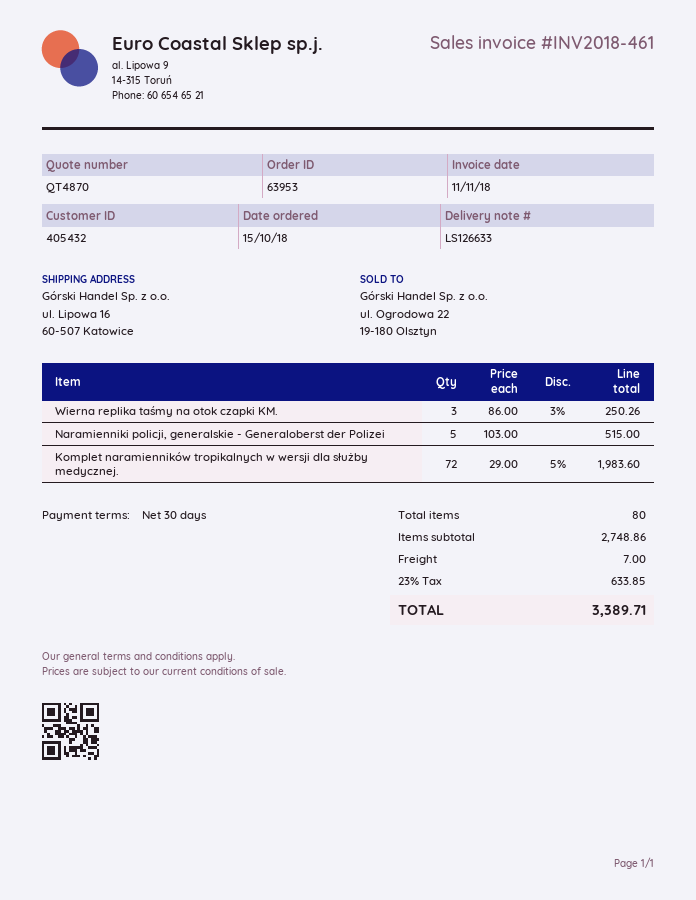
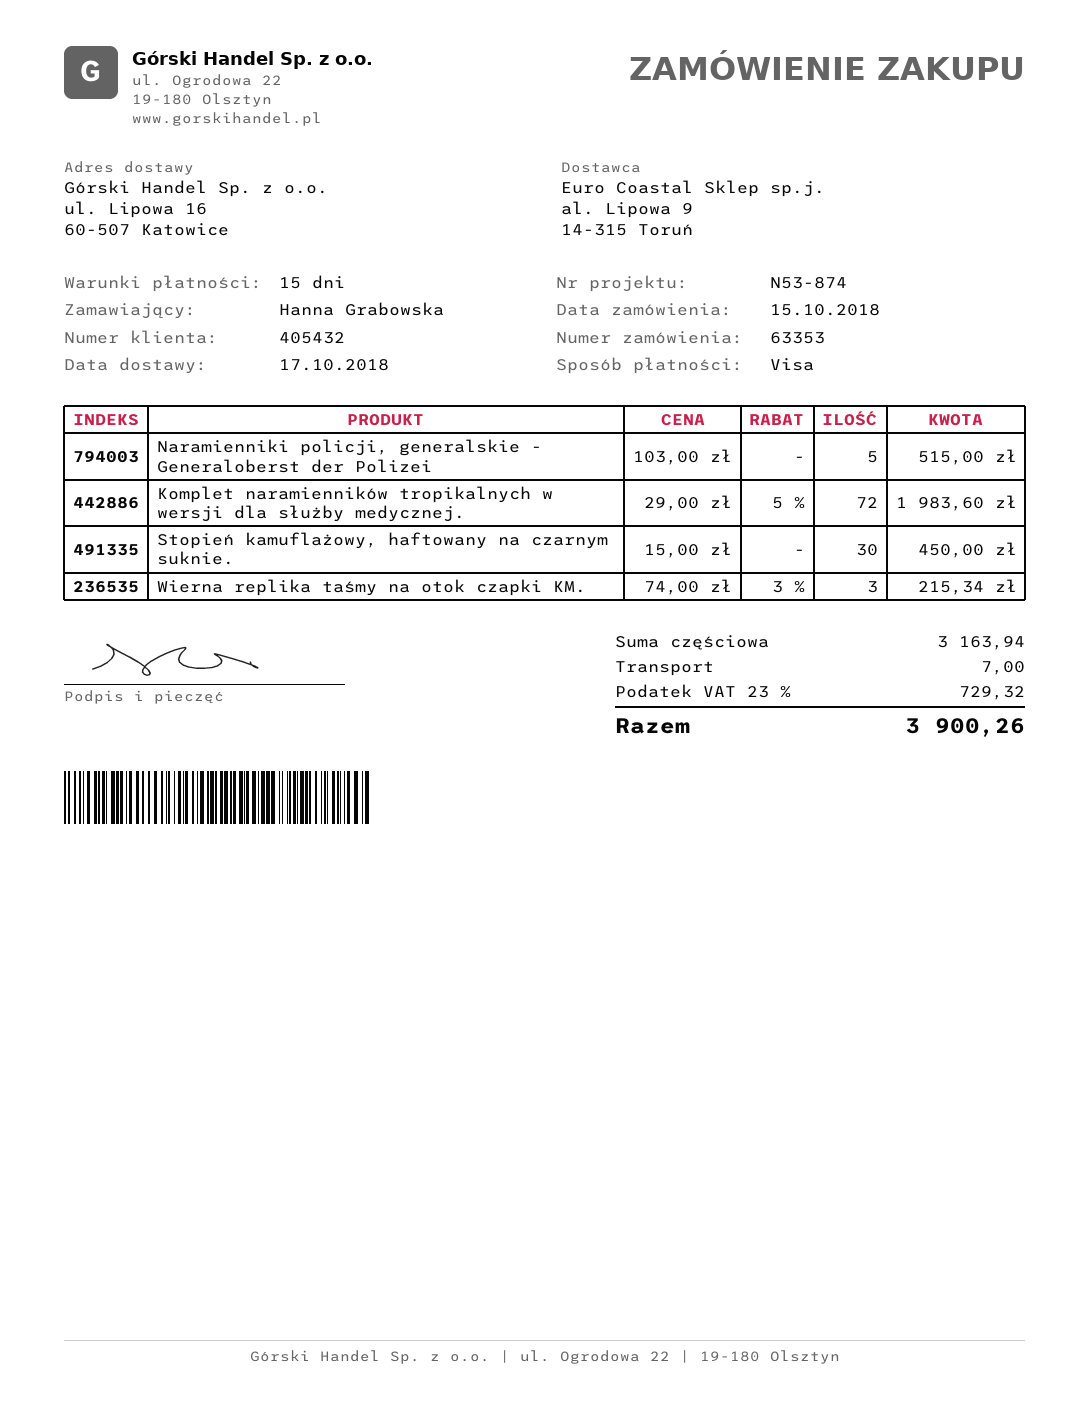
order number: 63953 -> 63353
payment terms: 30 days -> 15 days
Wierna replika taśmy na otok czapki KM.: 3 x 86.00 - 3% = 250.26 -> 3 x 74.00 - 3% = 215.34
Stopień kamuflażowy, haftowany na czarnym suknie.: none -> 30 x 15.00 = 450.00
subtotal: 2748.86 -> 3163.94
tax: 23% = 633.85 -> 23% = 729.32
total: 3389.71 -> 3900.26

